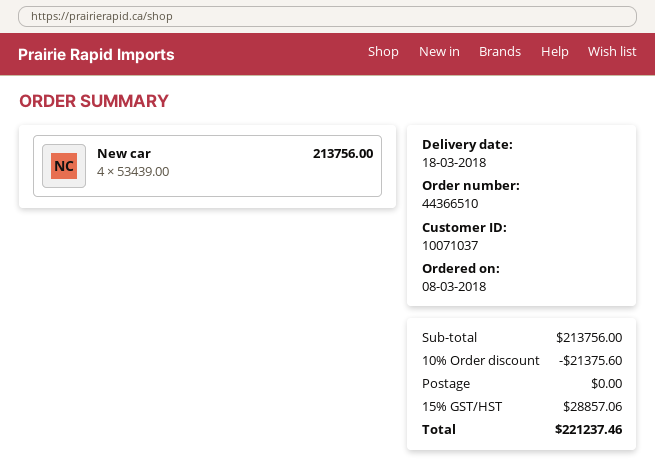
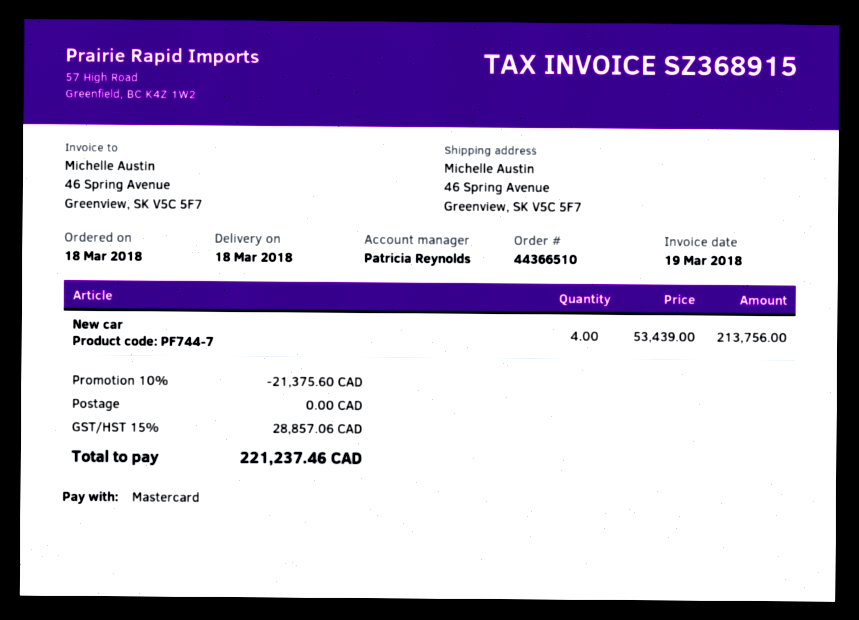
order date: 2018-03-08 -> 2018-03-18

